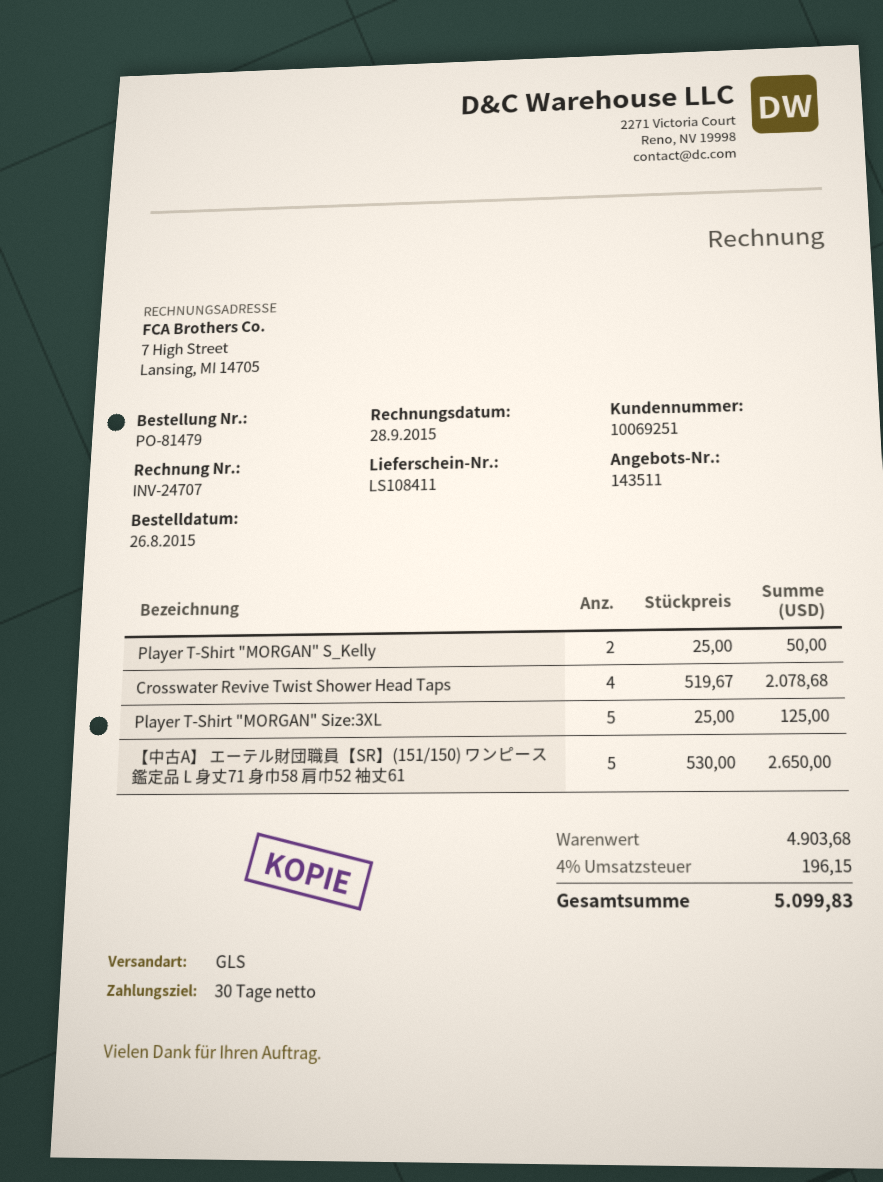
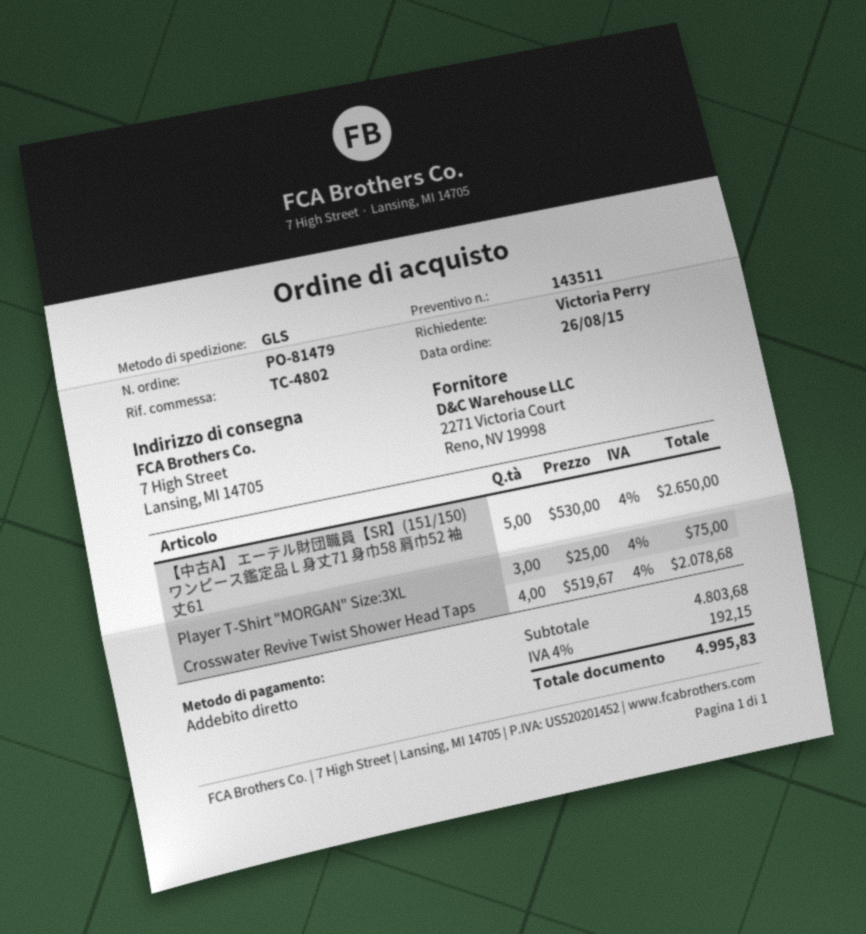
Player T-Shirt "MORGAN" S_Kelly: 2 x 25.00 = 50.00 -> none
Player T-Shirt "MORGAN" Size:3XL: 5 x 25.00 = 125.00 -> 3 x 25.00 = 75.00
subtotal: 4903.68 -> 4803.68
tax: 4% = 196.15 -> 4% = 192.15
total: 5099.83 -> 4995.83

